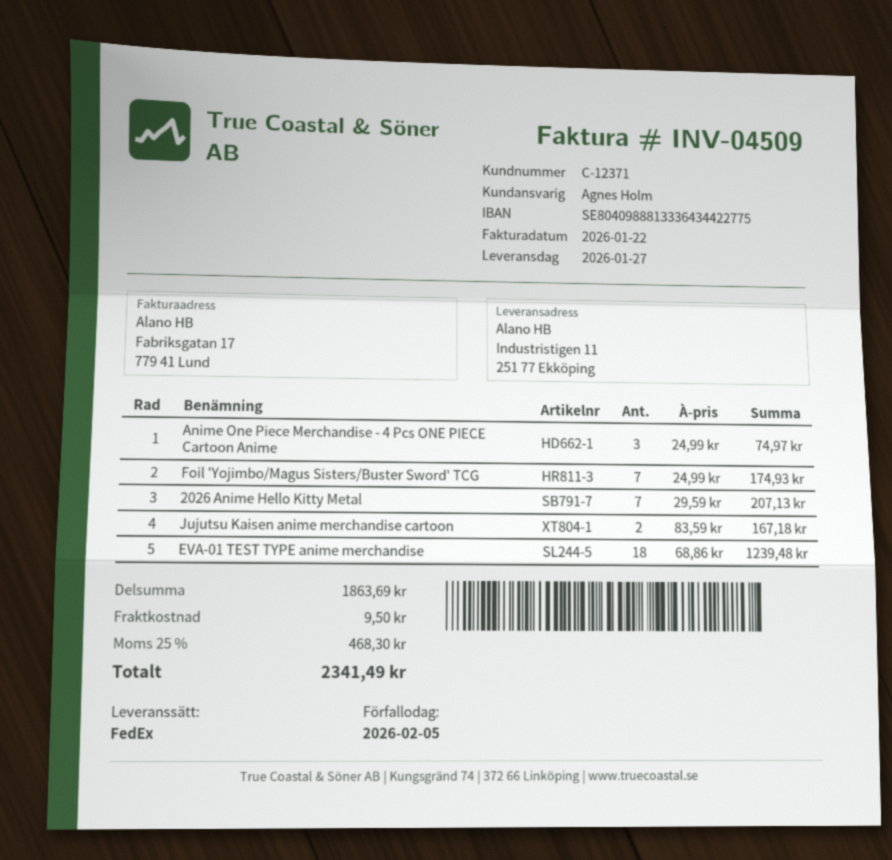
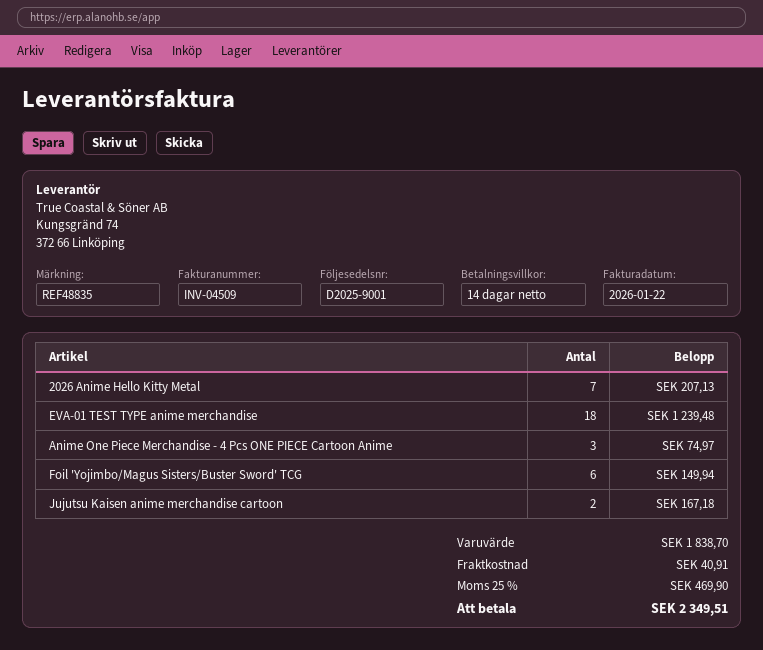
Foil 'Yojimbo/Magus Sisters/Buster Sword' TCG: 7 for 174.93 -> 6 for 149.94
subtotal: 1863.69 -> 1838.70
shipping: 9.50 -> 40.91
tax: 25% = 468.30 -> 25% = 469.90
total: 2341.49 -> 2349.51

